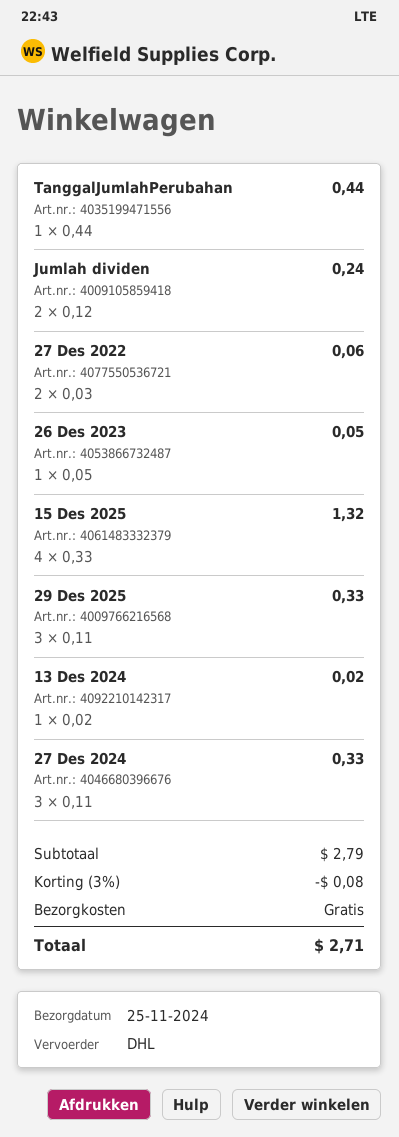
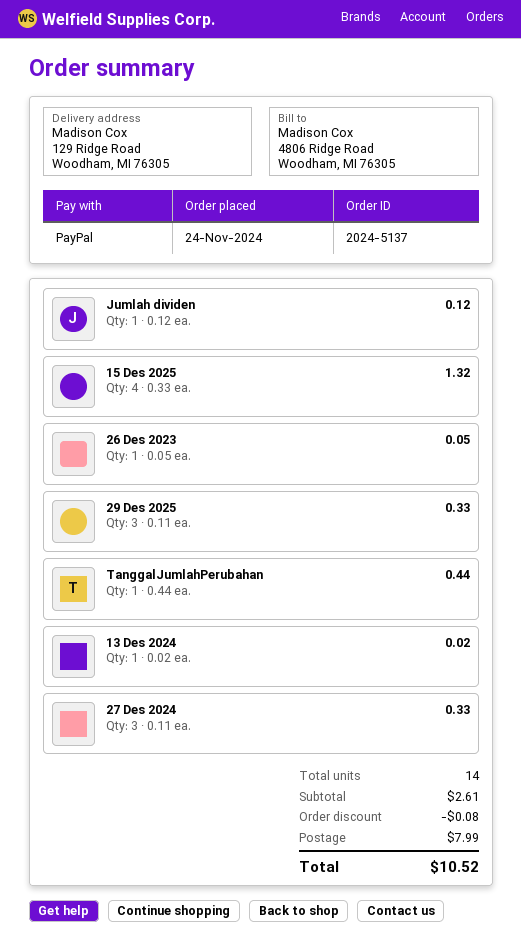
Jumlah dividen: 2 x 0.12 = 0.24 -> 1 x 0.12 = 0.12
27 Des 2022: 2 x 0.03 = 0.06 -> none
subtotal: 2.79 -> 2.61
shipping: 0.00 -> 7.99
total: 2.71 -> 10.52

